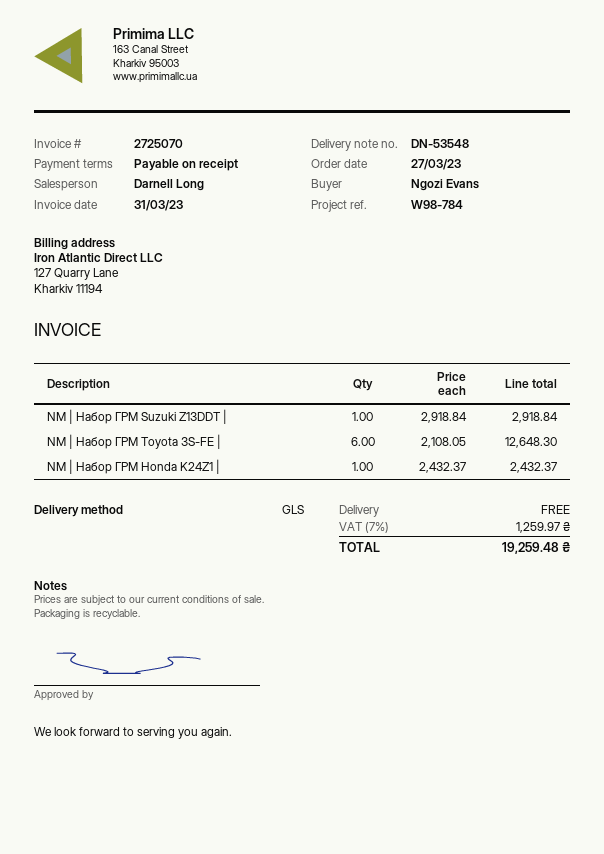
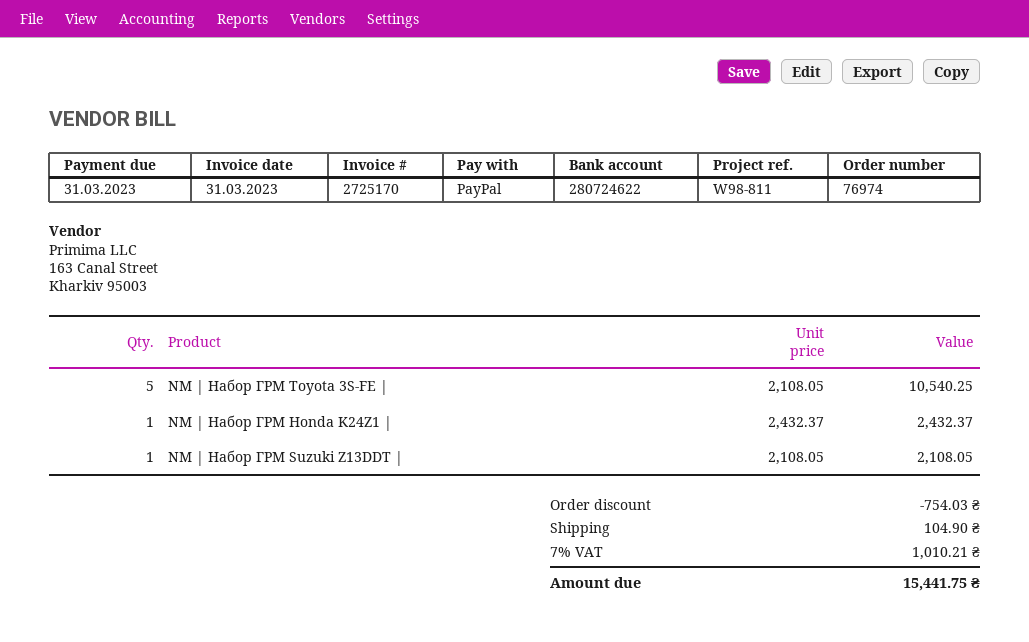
invoice number: 2725070 -> 2725170
reference: W98-784 -> W98-811
NM | Набор ГРМ Suzuki Z13DDT |: 1 x 2918.84 = 2918.84 -> 1 x 2108.05 = 2108.05
NM | Набор ГРМ Toyota 3S-FE |: 6 x 2108.05 = 12648.30 -> 5 x 2108.05 = 10540.25
discount: none -> 754.03
shipping: 0.00 -> 104.90
tax: 7% = 1259.97 -> 7% = 1010.21
total: 19259.48 -> 15441.75

